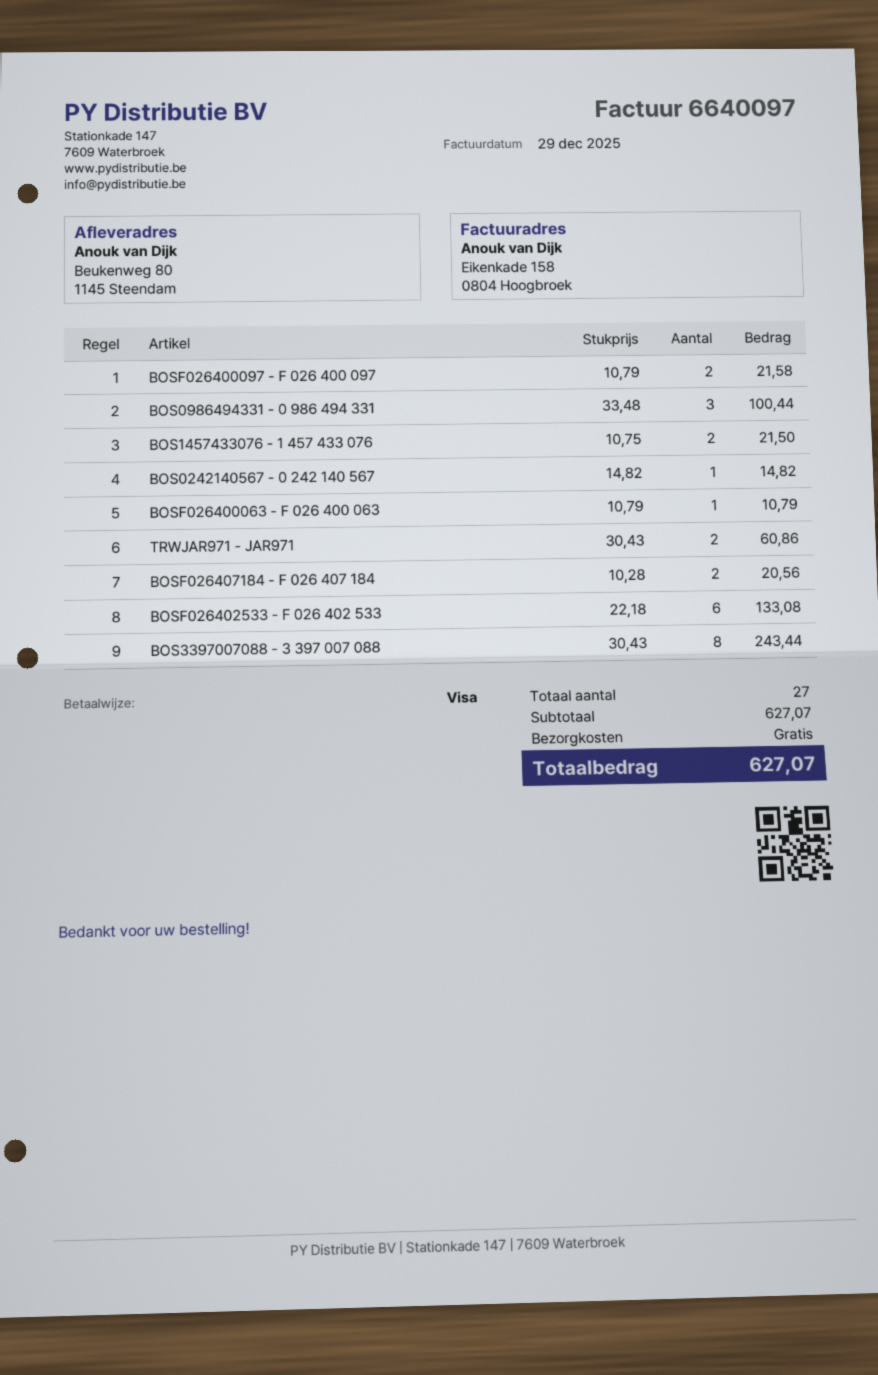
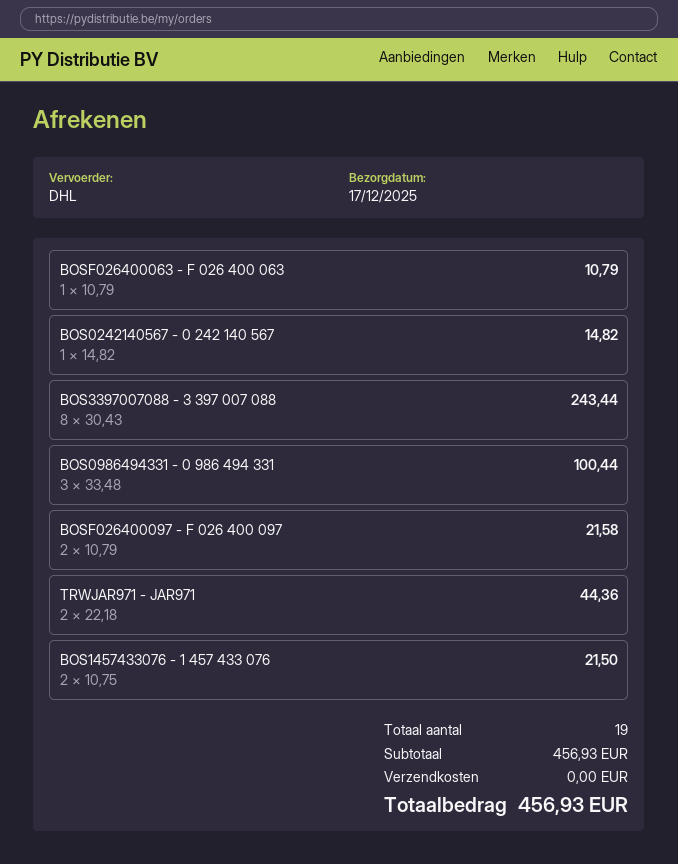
TRWJAR971 - JAR971: 2 x 30.43 = 60.86 -> 2 x 22.18 = 44.36
BOSF026407184 - F 026 407 184: 2 x 10.28 = 20.56 -> none
BOSF026402533 - F 026 402 533: 6 x 22.18 = 133.08 -> none
total quantity: 27 -> 19
subtotal: 627.07 -> 456.93
total: 627.07 -> 456.93

